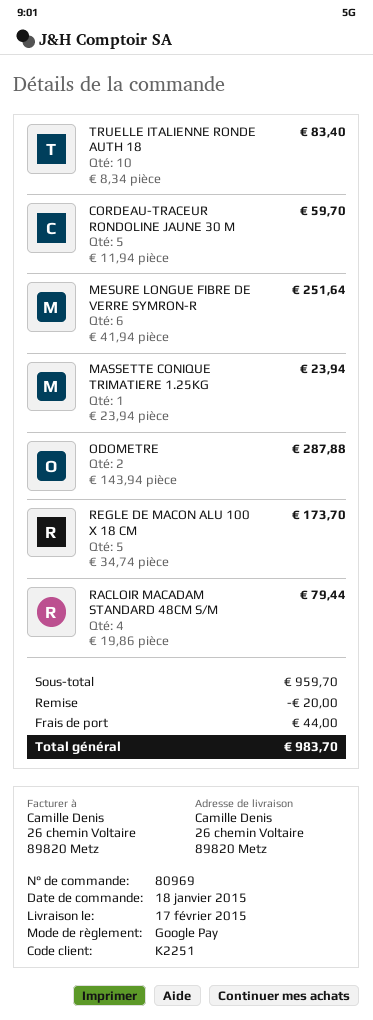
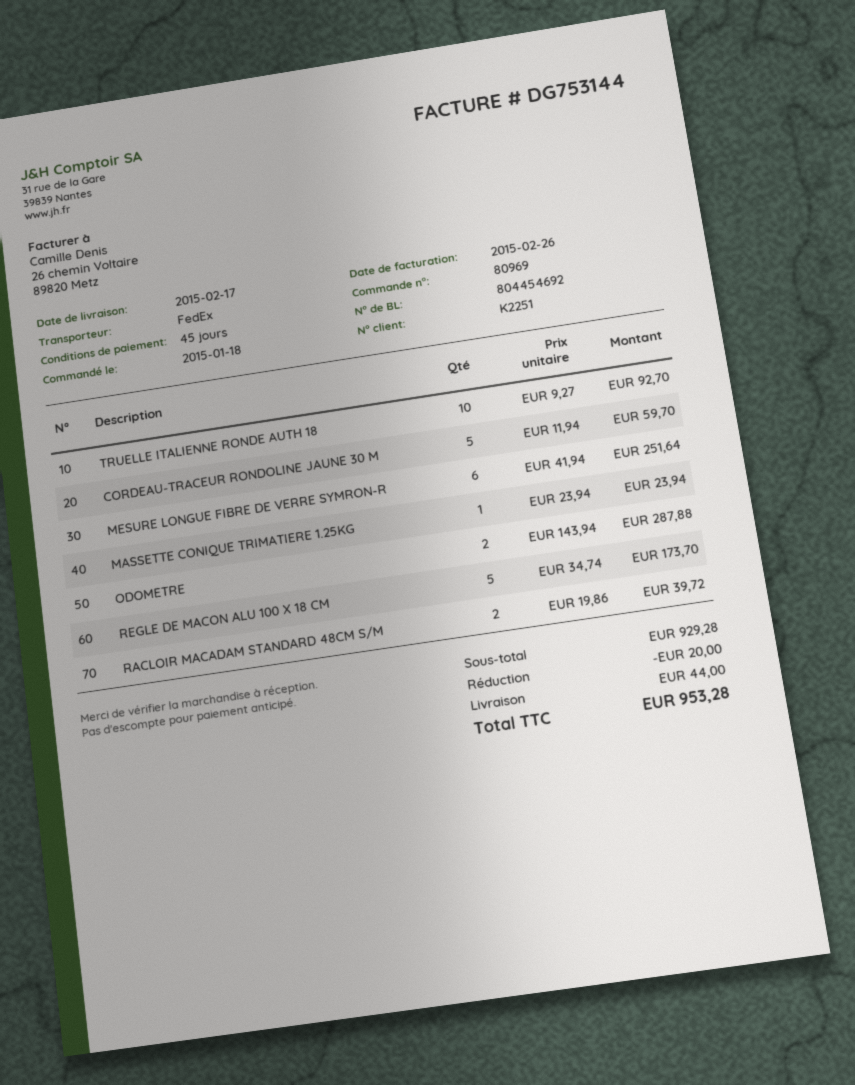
TRUELLE ITALIENNE RONDE AUTH 18: 10 x 8.34 = 83.40 -> 10 x 9.27 = 92.70
RACLOIR MACADAM STANDARD 48CM S/M: 4 x 19.86 = 79.44 -> 2 x 19.86 = 39.72
subtotal: 959.70 -> 929.28
total: 983.70 -> 953.28

